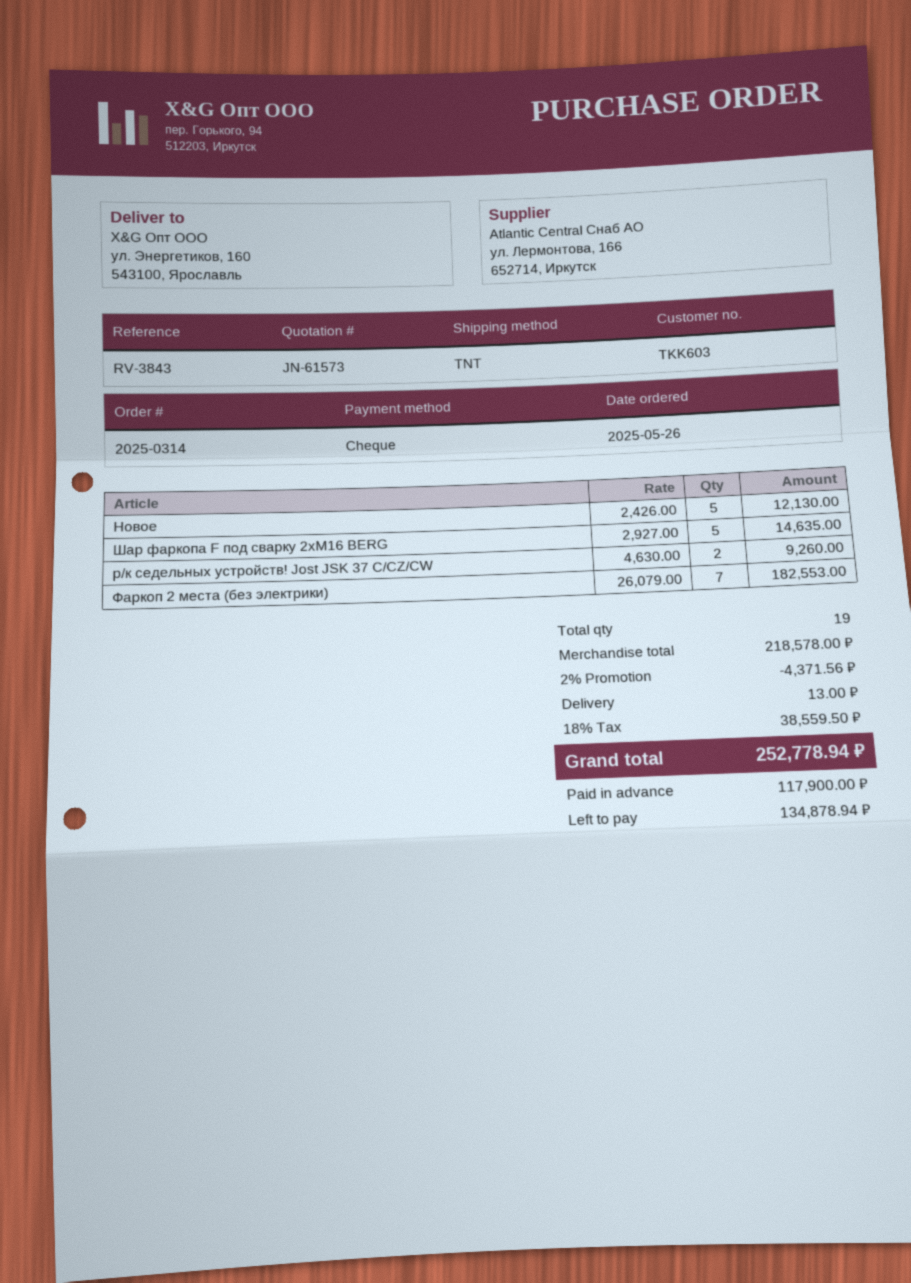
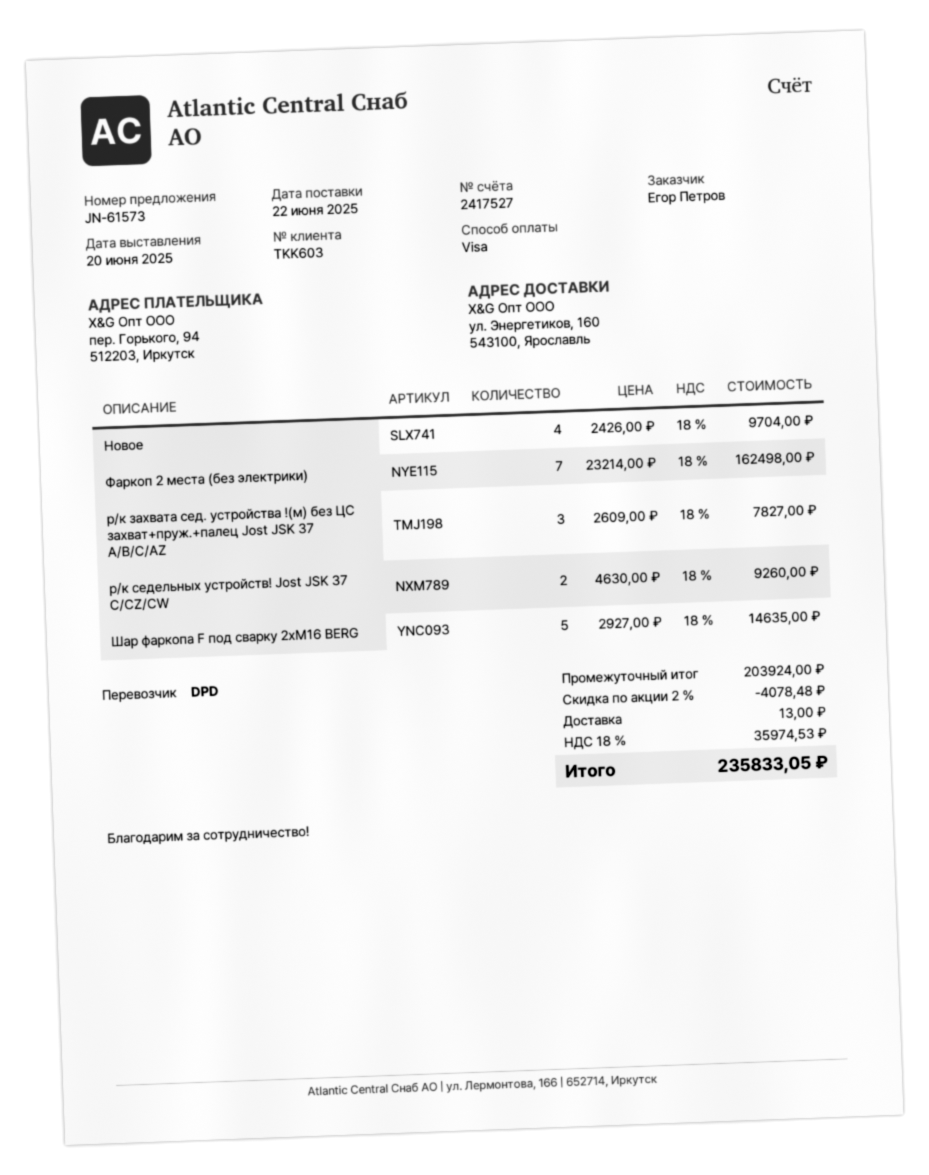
payment method: cheque -> Visa
shipping method: TNT -> DPD
Новое: 5 x 2426.00 = 12130.00 -> 4 x 2426.00 = 9704.00
Фаркоп 2 места (без электрики): 7 x 26079.00 = 182553.00 -> 7 x 23214.00 = 162498.00
р/к захвата сед. устройства !(м) без ЦС захват+пруж.+палец Jost JSK 37 A/B/C/AZ: none -> 3 x 2609.00 = 7827.00
subtotal: 218578.00 -> 203924.00
discount: 2% = 4371.56 -> 2% = 4078.48
tax: 18% = 38559.50 -> 18% = 35974.53
total: 252778.94 -> 235833.05

